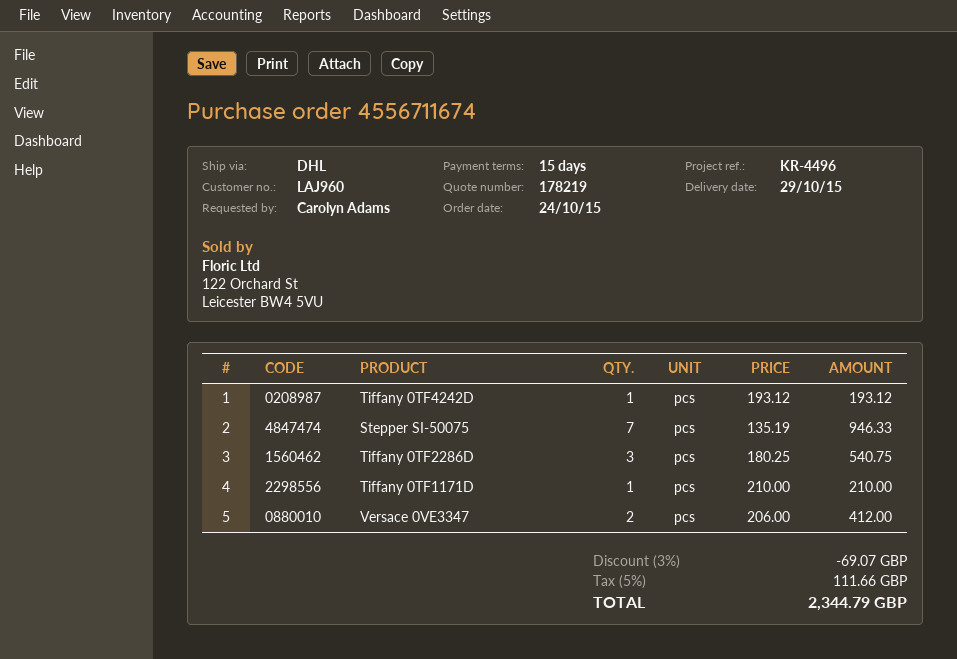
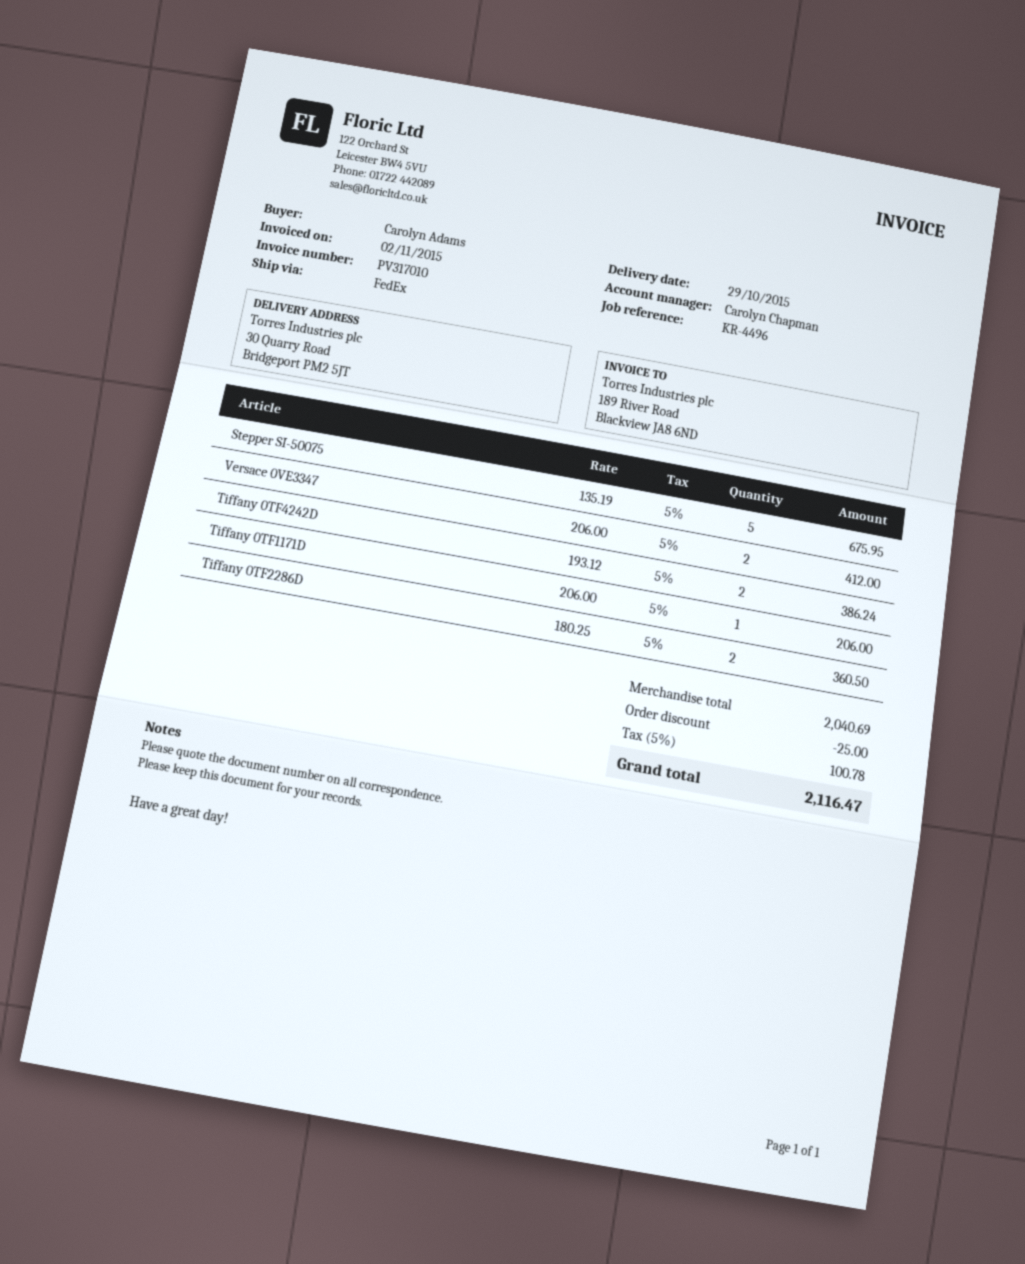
shipping method: DHL -> FedEx
Tiffany 0TF4242D: 1 x 193.12 = 193.12 -> 2 x 193.12 = 386.24
Stepper SI-50075: 7 x 135.19 = 946.33 -> 5 x 135.19 = 675.95
Tiffany 0TF2286D: 3 x 180.25 = 540.75 -> 2 x 180.25 = 360.50
Tiffany 0TF1171D: 1 x 210.00 = 210.00 -> 1 x 206.00 = 206.00
discount: 69.07 -> 25.00
tax: 5% = 111.66 -> 5% = 100.78
total: 2344.79 -> 2116.47

